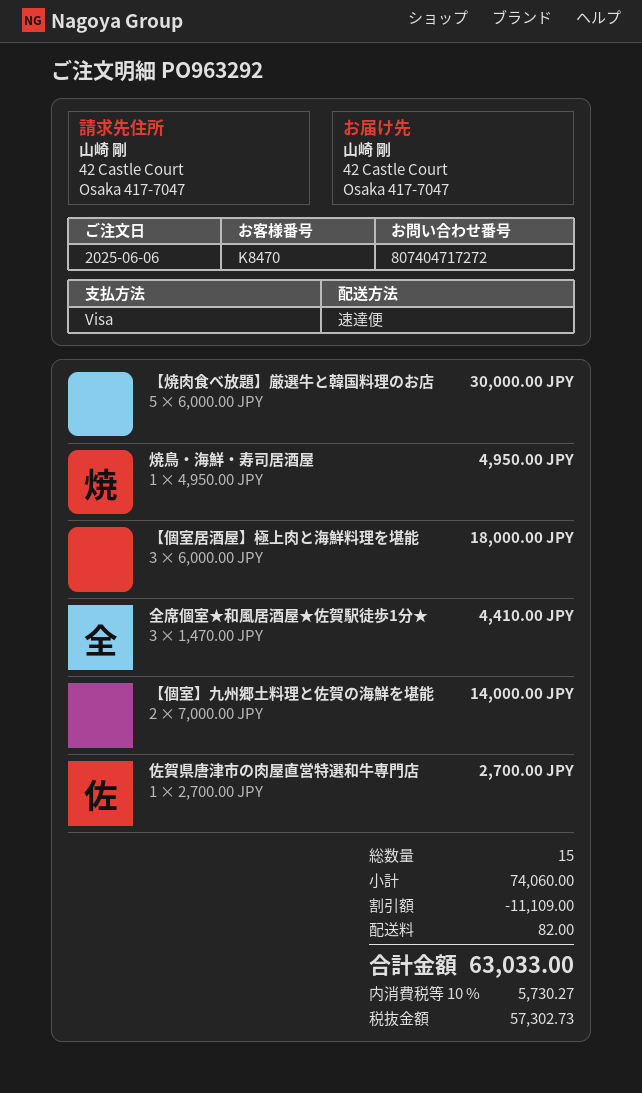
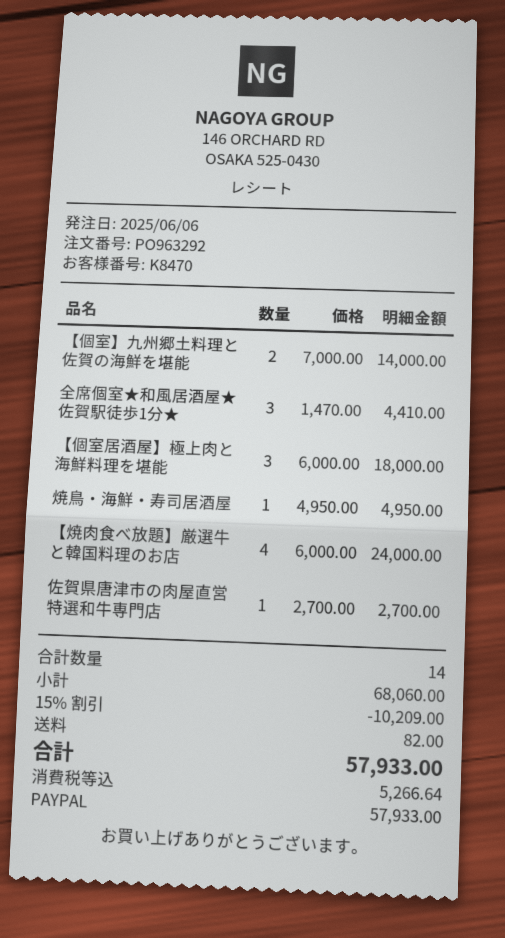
payment method: Visa -> PayPal
【焼肉食べ放題】厳選牛と韓国料理のお店: 5 x 6000.00 = 30000.00 -> 4 x 6000.00 = 24000.00
total quantity: 15 -> 14
subtotal: 74060.00 -> 68060.00
discount: 11109.00 -> 10209.00
tax: 5730.27 -> 5266.64
total: 63033.00 -> 57933.00

